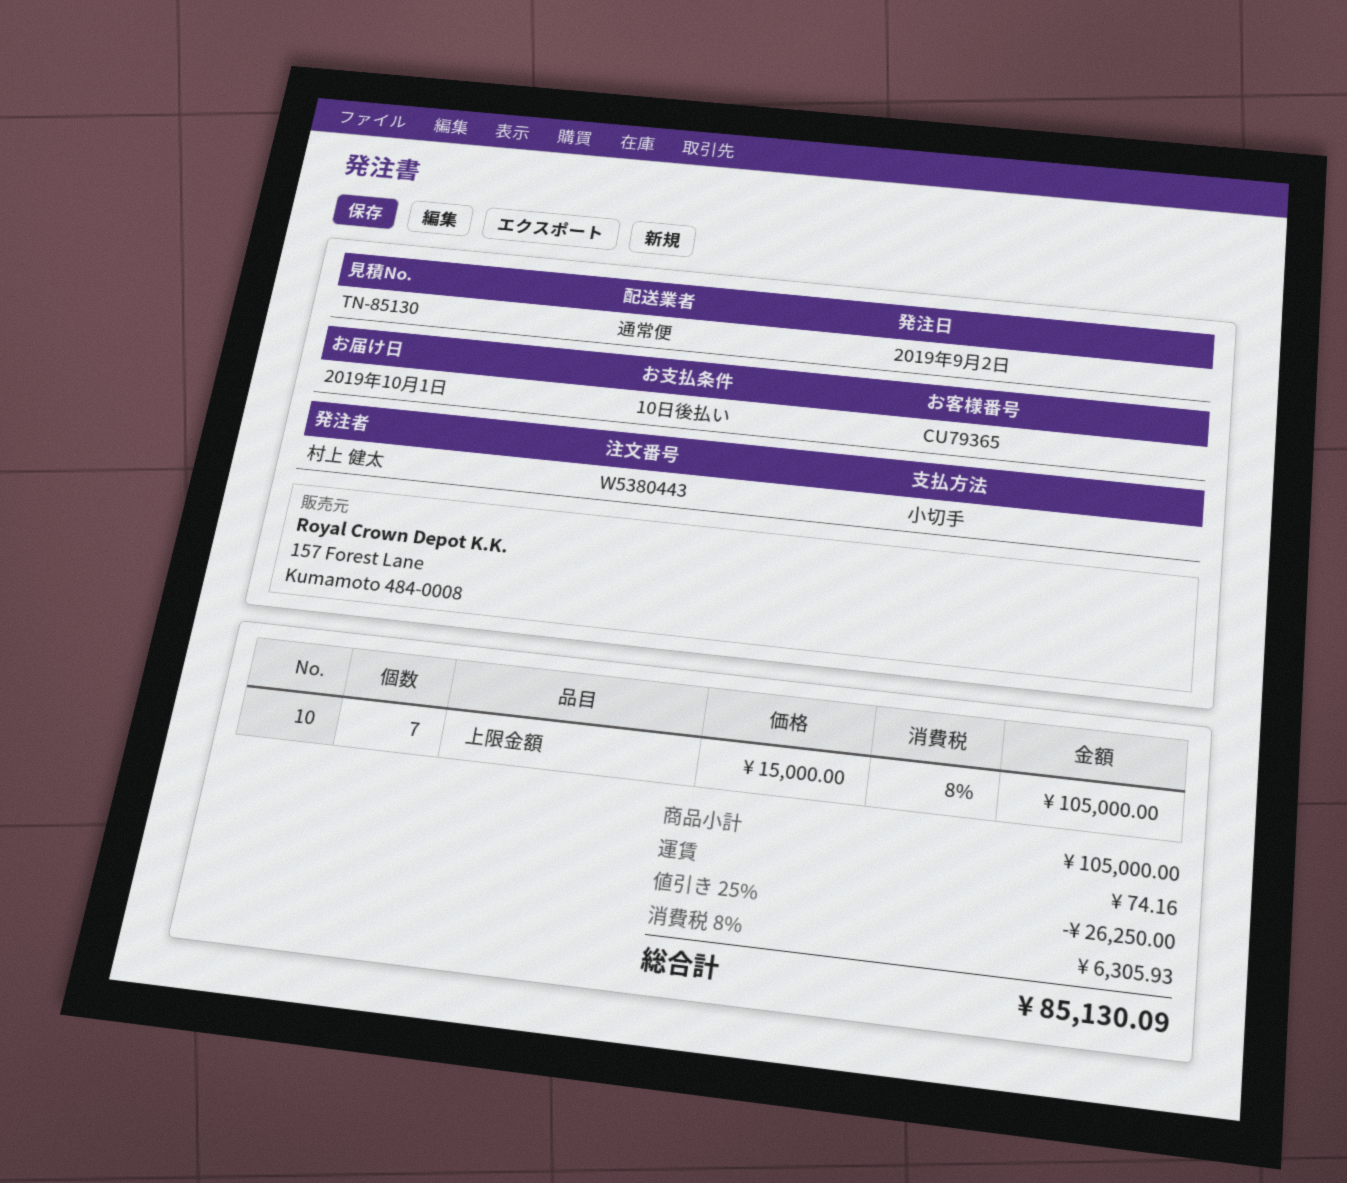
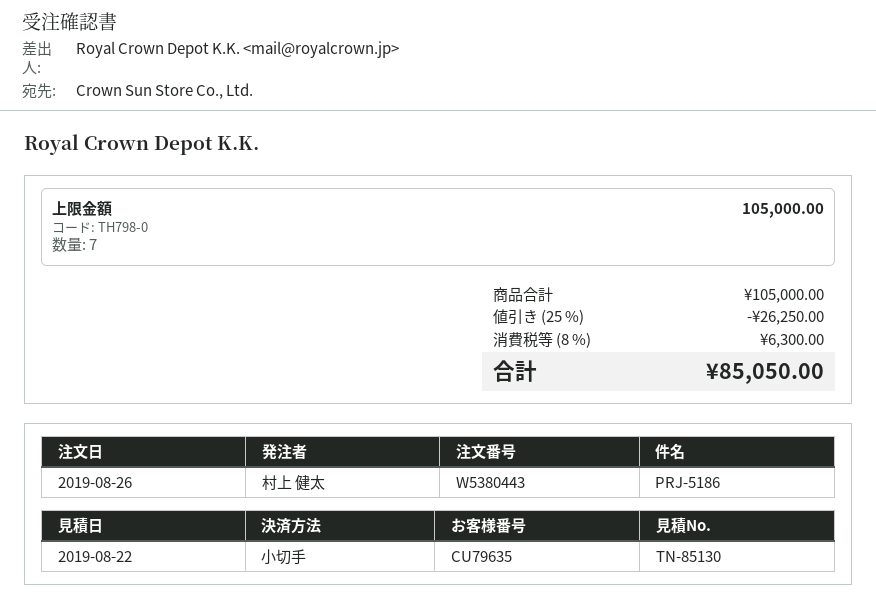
order date: 2019-09-02 -> 2019-08-26
customer number: CU79365 -> CU79635
shipping: 74.16 -> none
tax: 8% = 6305.93 -> 8% = 6300.00
total: 85130.09 -> 85050.00

